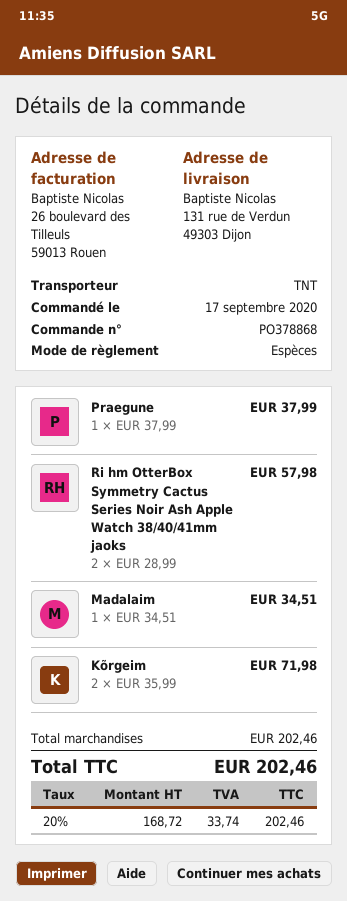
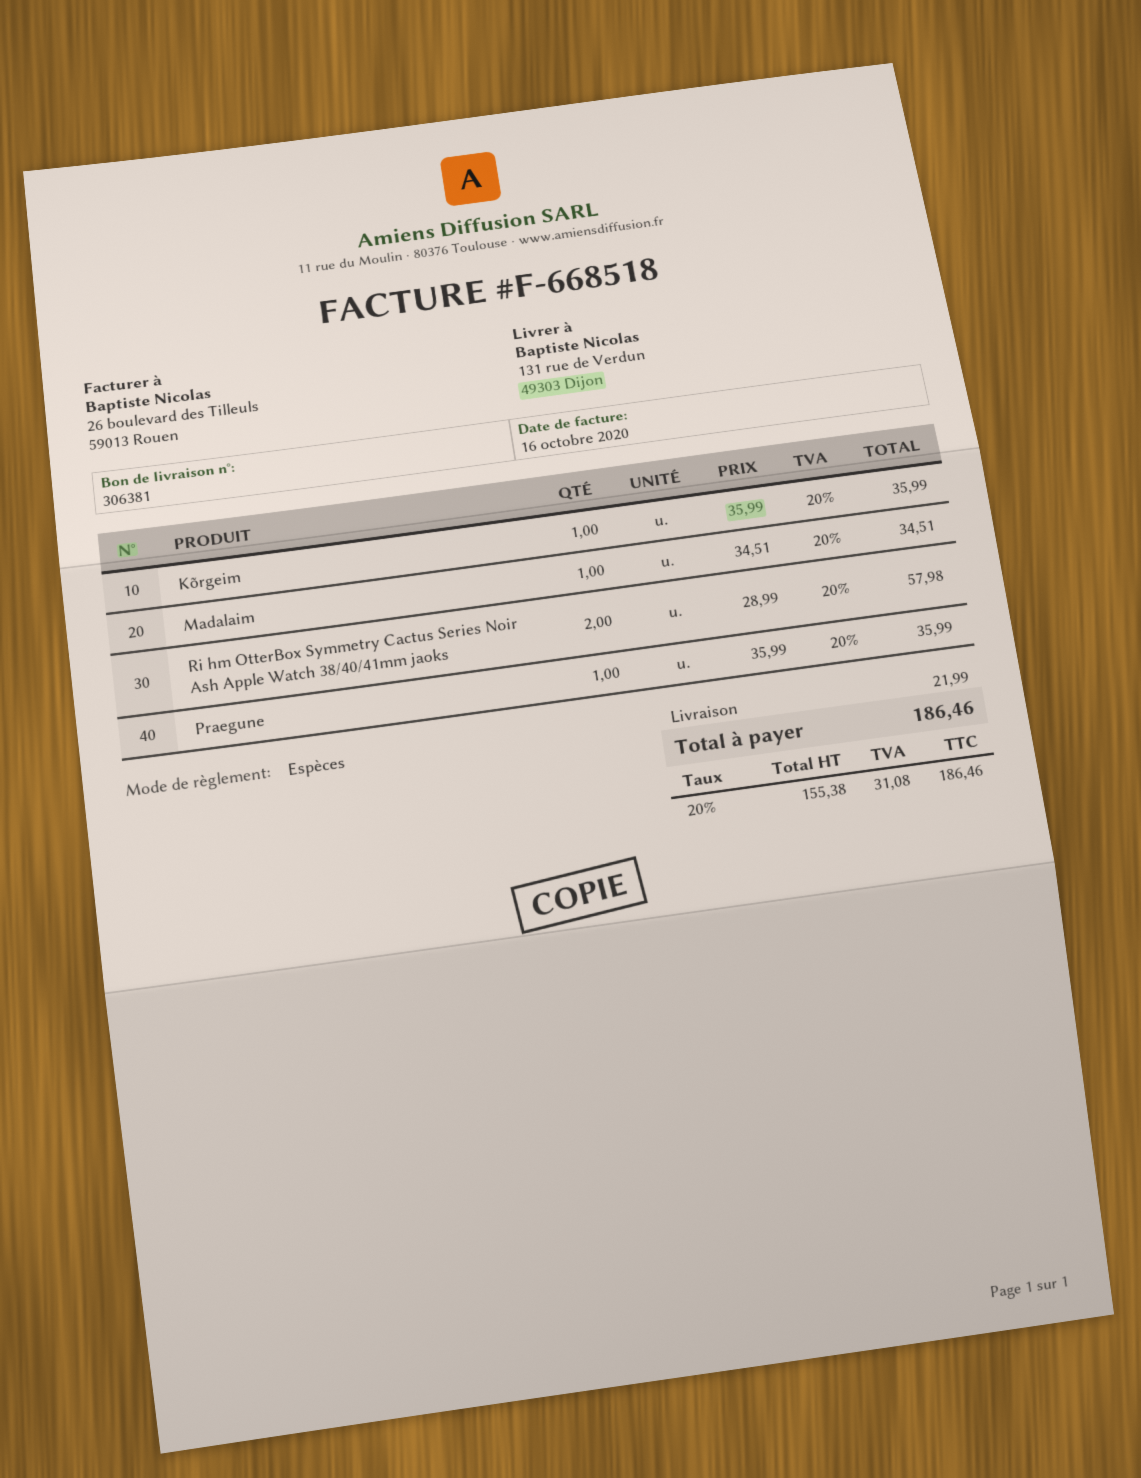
Praegune: 1 x 37.99 = 37.99 -> 1 x 35.99 = 35.99
Kõrgeim: 2 x 35.99 = 71.98 -> 1 x 35.99 = 35.99
shipping: none -> 21.99
net: 168.72 -> 155.38
tax: 20% = 33.74 -> 20% = 31.08
total: 202.46 -> 186.46

